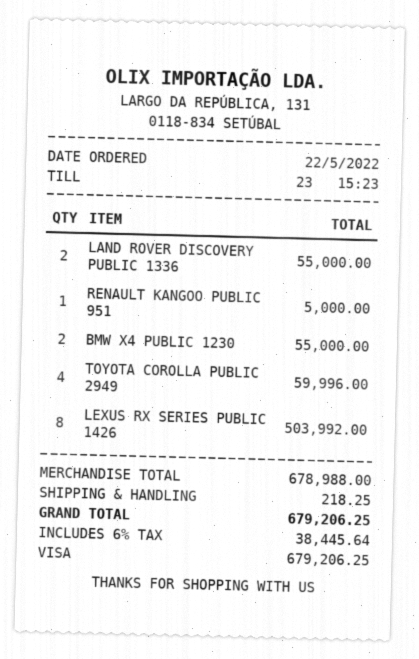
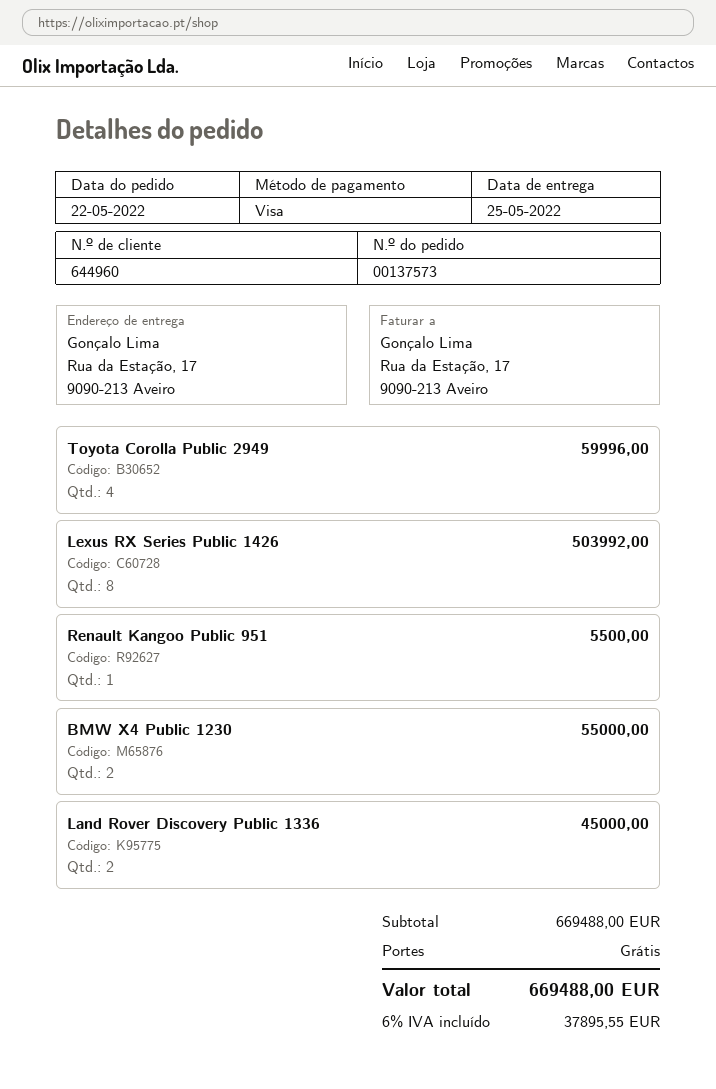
LAND ROVER DISCOVERY PUBLIC 1336: 2 for 55000.00 -> 2 for 45000.00
RENAULT KANGOO PUBLIC 951: 1 for 5000.00 -> 1 for 5500.00
subtotal: 678988.00 -> 669488.00
shipping: 218.25 -> 0.00
tax: 6% = 38445.64 -> 6% = 37895.55
total: 679206.25 -> 669488.00

